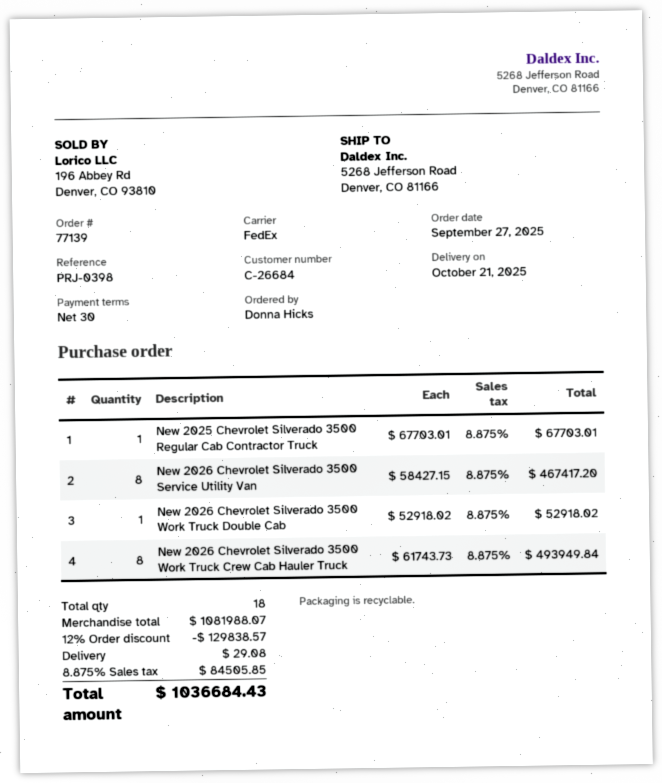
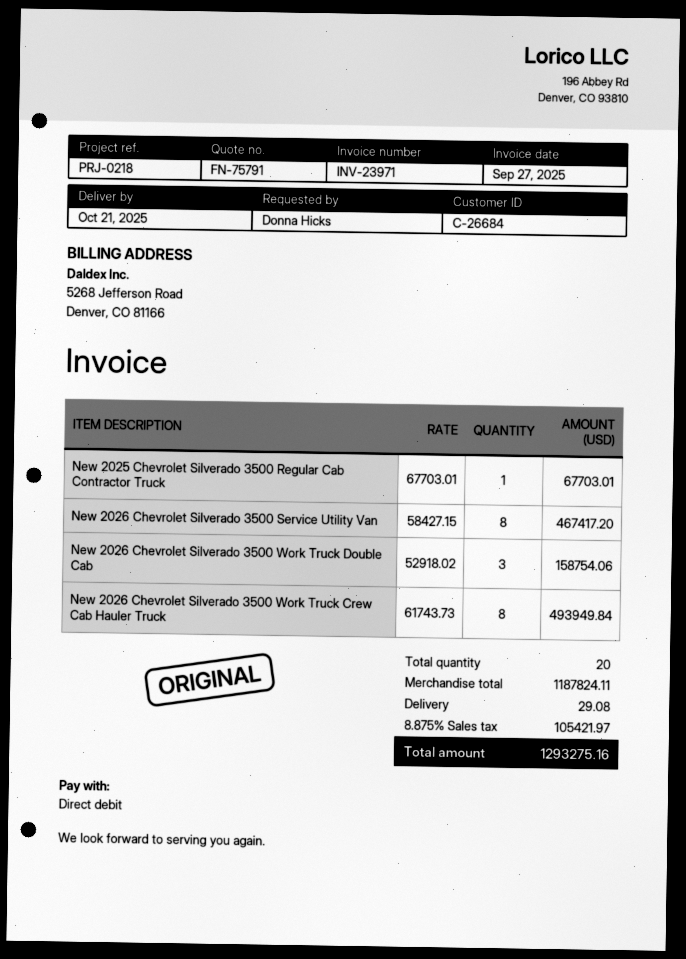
reference: PRJ-0398 -> PRJ-0218
New 2026 Chevrolet Silverado 3500 Work Truck Double Cab: 1 x 52918.02 = 52918.02 -> 3 x 52918.02 = 158754.06
total quantity: 18 -> 20
subtotal: 1081988.07 -> 1187824.11
discount: 12% = 129838.57 -> none
tax: 8.875% = 84505.85 -> 8.875% = 105421.97
total: 1036684.43 -> 1293275.16

